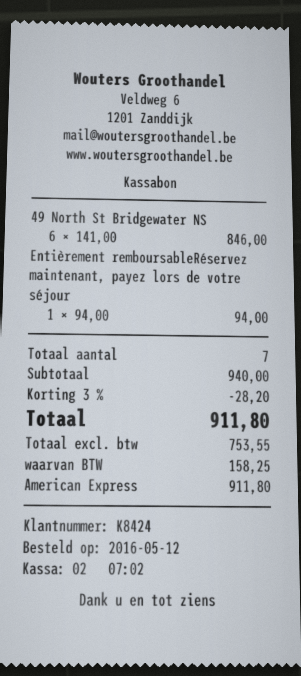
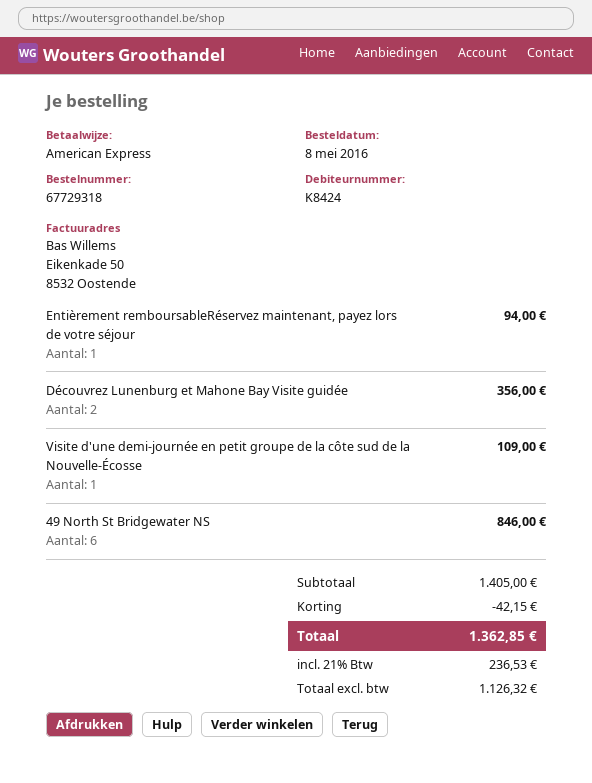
order date: 2016-05-12 -> 2016-05-08
Découvrez Lunenburg et Mahone Bay Visite guidée: none -> 2 for 356.00
Visite d'une demi-journée en petit groupe de la côte sud de la Nouvelle-Écosse: none -> 1 for 109.00
subtotal: 940.00 -> 1405.00
discount: 28.20 -> 42.15
net: 753.55 -> 1126.32
tax: 158.25 -> 236.53
total: 911.80 -> 1362.85

